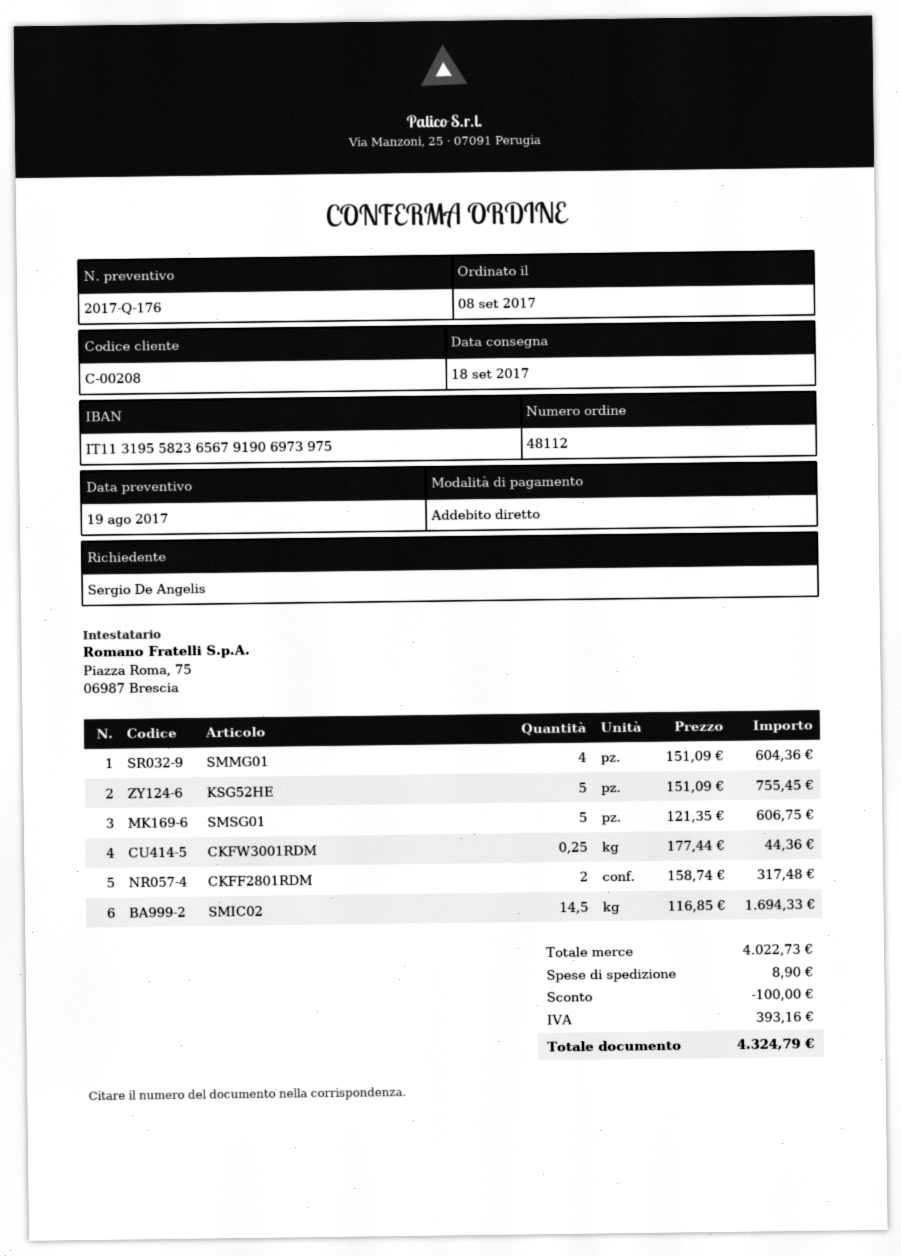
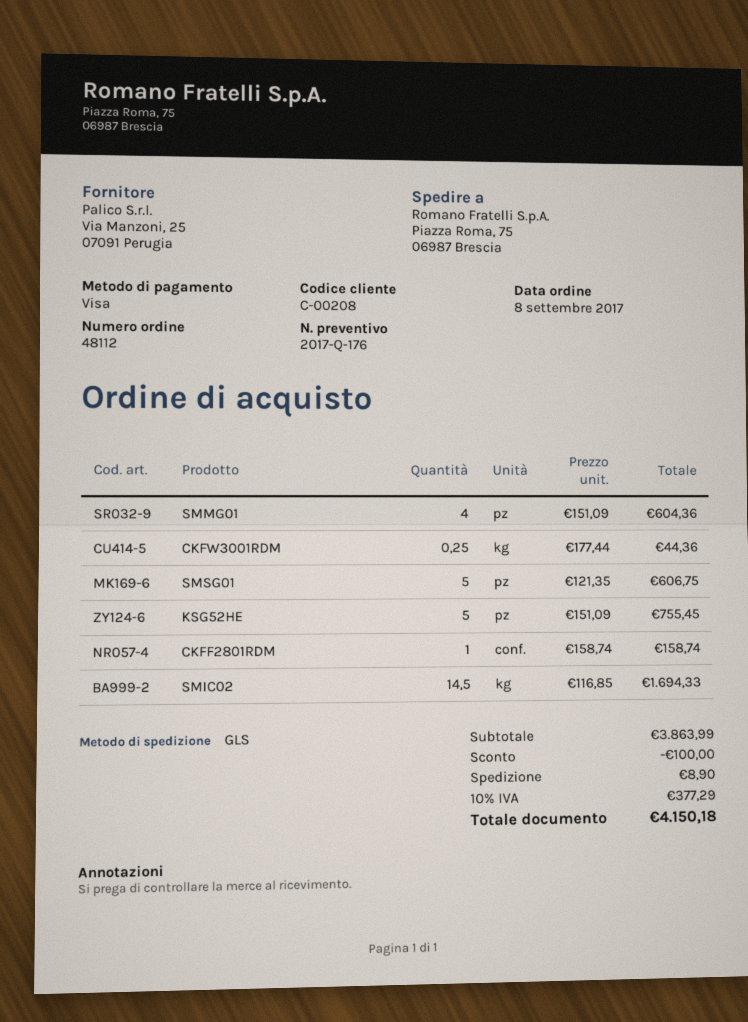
payment method: direct debit -> Visa
CKFF2801RDM: 2 x 158.74 = 317.48 -> 1 x 158.74 = 158.74
subtotal: 4022.73 -> 3863.99
tax: 393.16 -> 377.29
total: 4324.79 -> 4150.18

